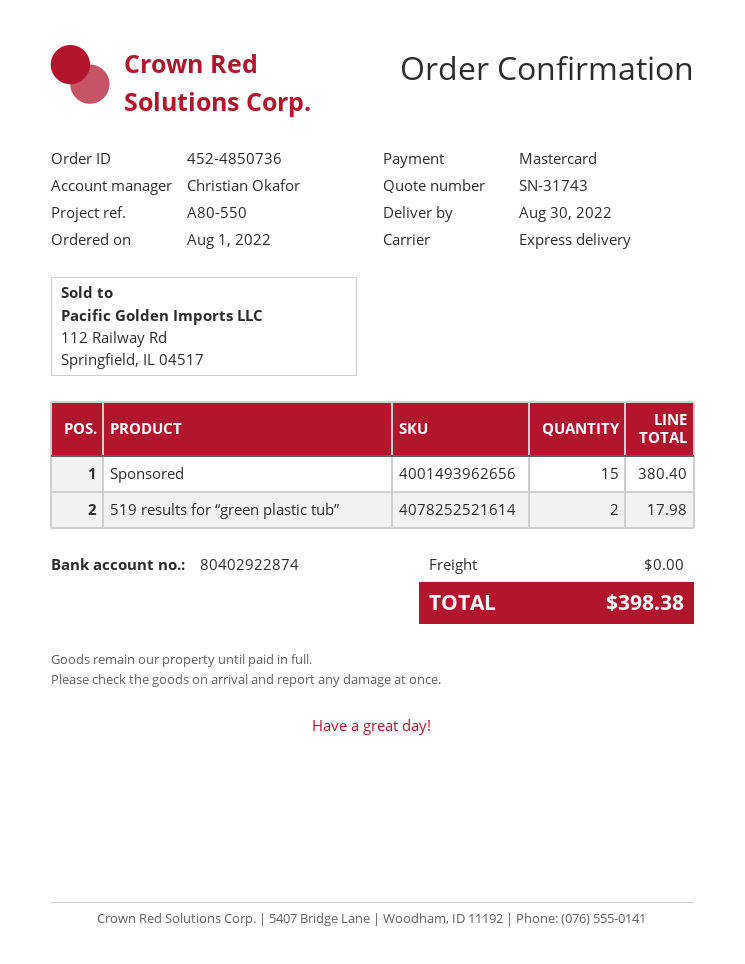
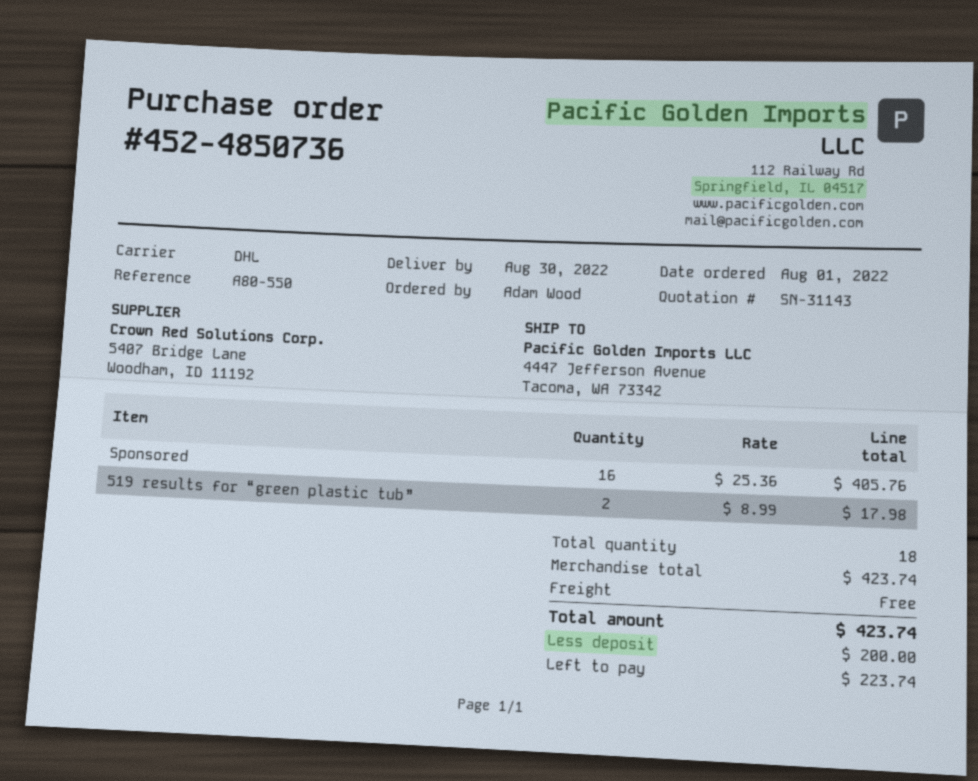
quote number: SN-31743 -> SN-31143
shipping method: express -> DHL
Sponsored: 15 for 380.40 -> 16 for 405.76
total: 398.38 -> 423.74

